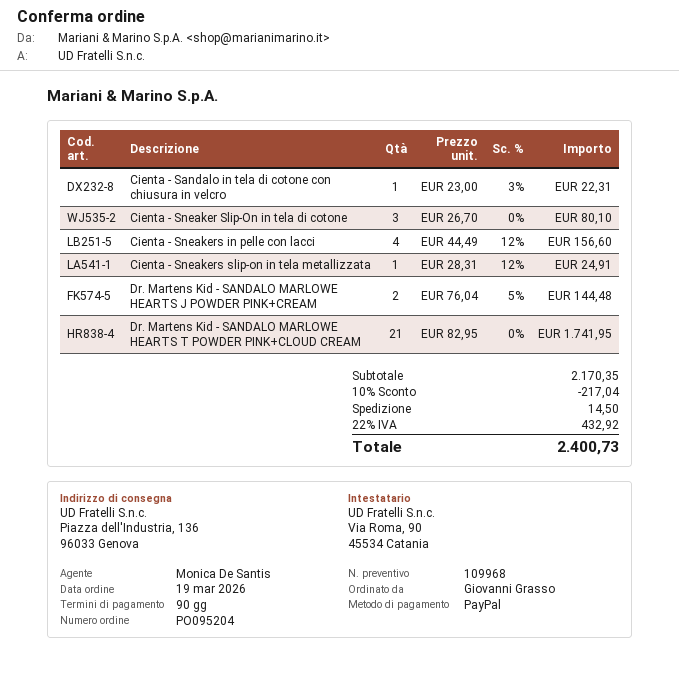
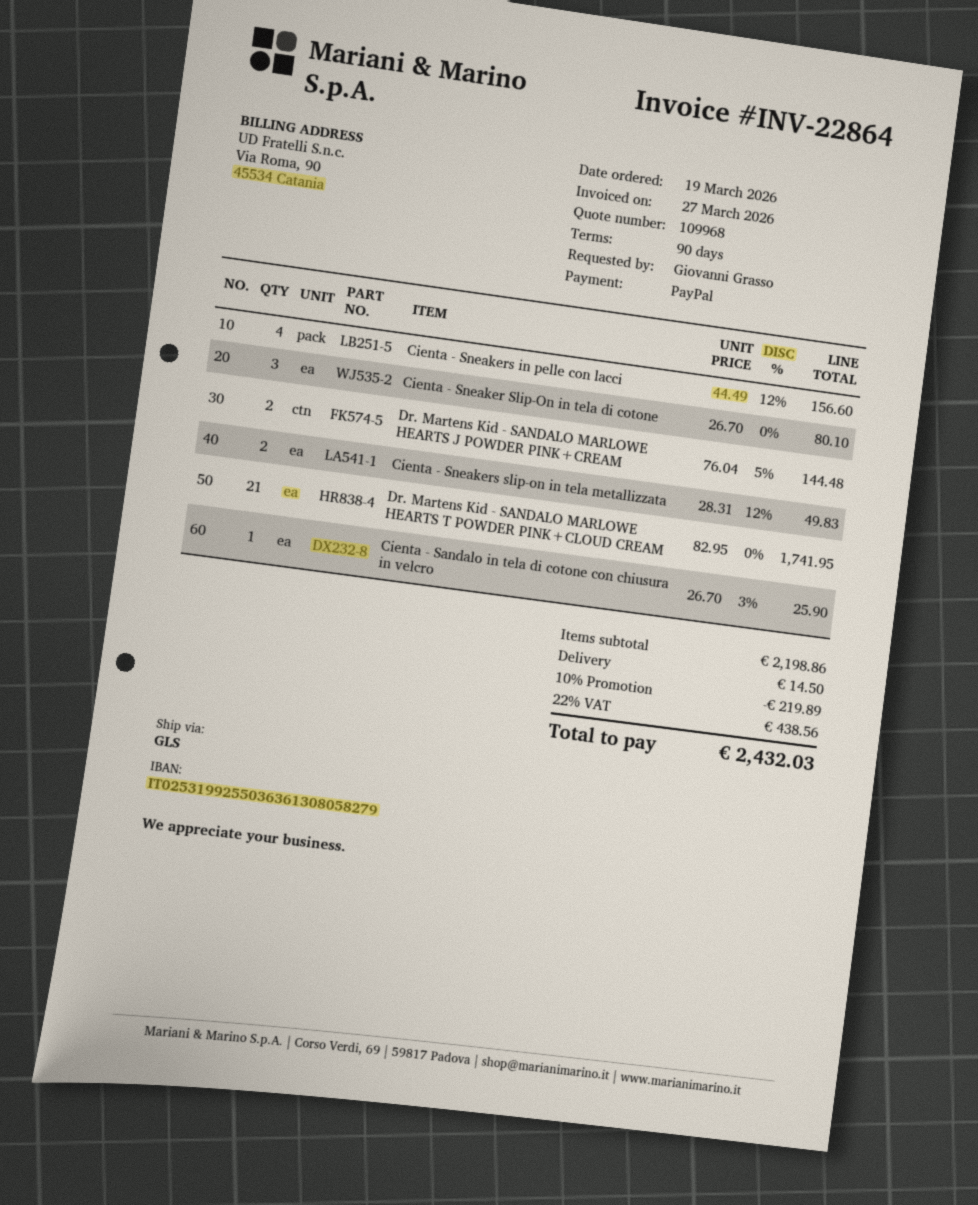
Cienta - Sandalo in tela di cotone con chiusura in velcro: 1 x 23.00 - 3% = 22.31 -> 1 x 26.70 - 3% = 25.90
Cienta - Sneakers slip-on in tela metallizzata: 1 x 28.31 - 12% = 24.91 -> 2 x 28.31 - 12% = 49.83
subtotal: 2170.35 -> 2198.86
discount: 10% = 217.04 -> 10% = 219.89
tax: 22% = 432.92 -> 22% = 438.56
total: 2400.73 -> 2432.03

